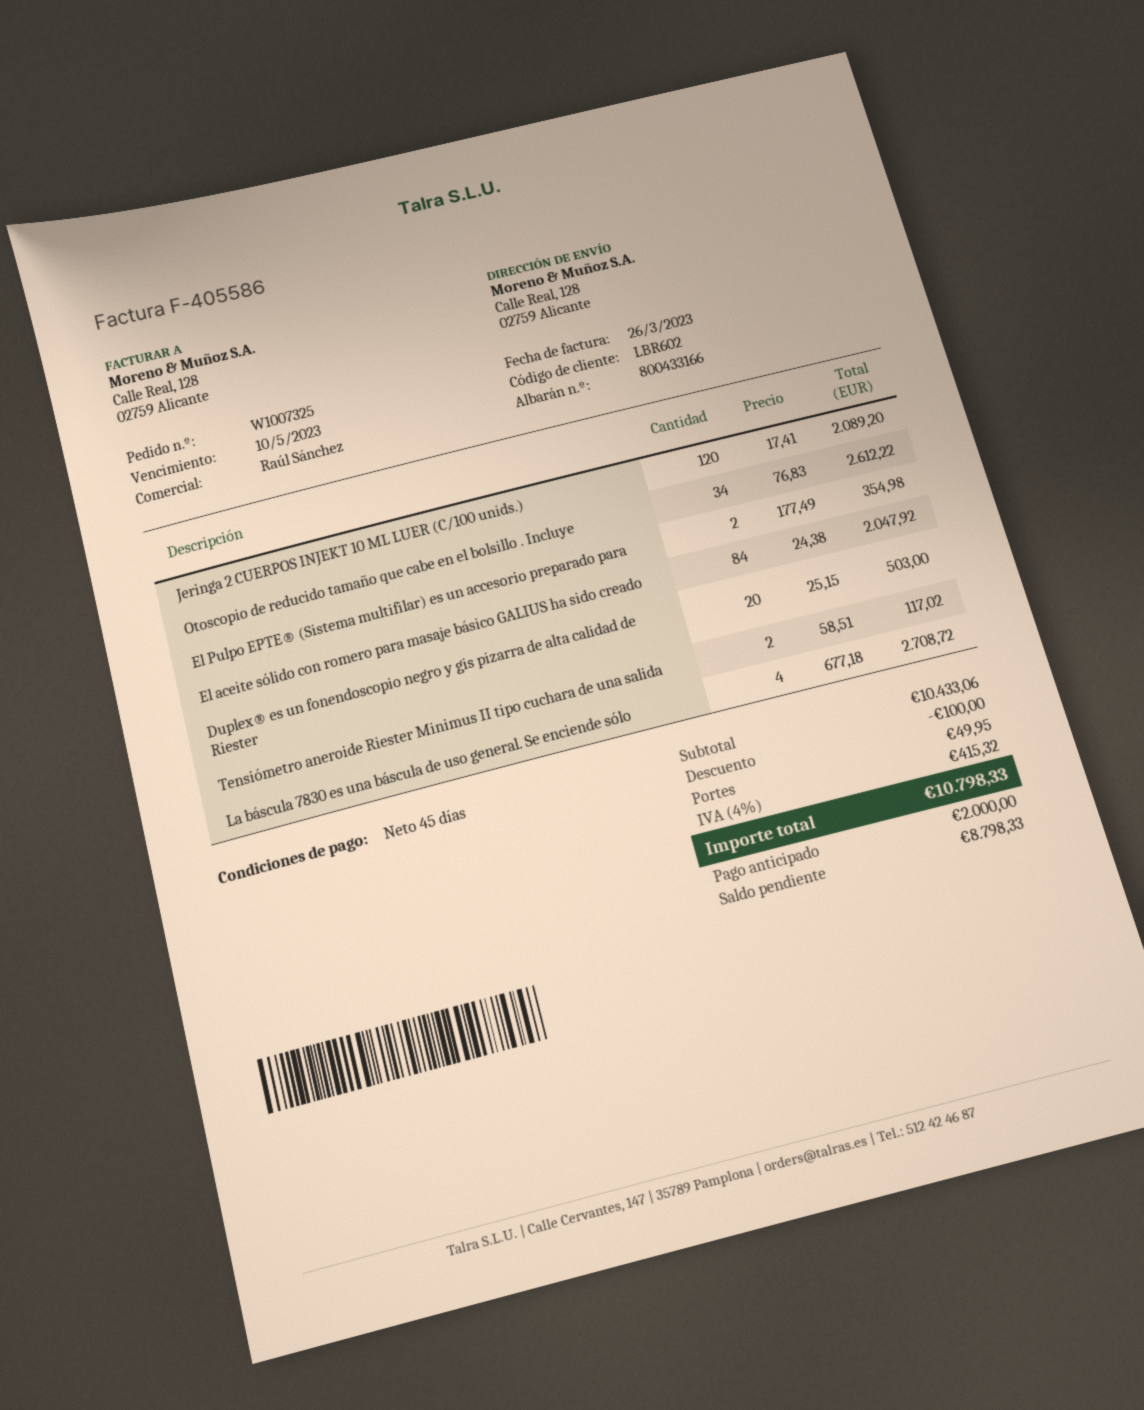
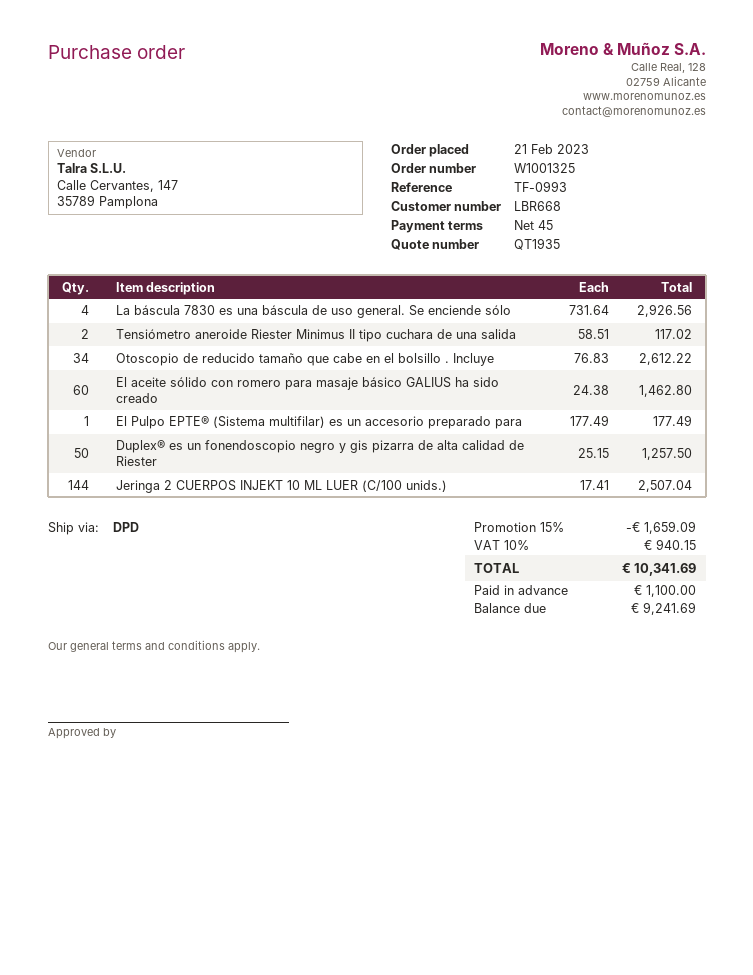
order number: W1007325 -> W1001325
customer number: LBR602 -> LBR668
Jeringa 2 CUERPOS INJEKT 10 ML LUER (C/100 unids.): 120 x 17.41 = 2089.20 -> 144 x 17.41 = 2507.04
El Pulpo EPTE® (Sistema multifilar) es un accesorio preparado para: 2 x 177.49 = 354.98 -> 1 x 177.49 = 177.49
El aceite sólido con romero para masaje básico GALIUS ha sido creado: 84 x 24.38 = 2047.92 -> 60 x 24.38 = 1462.80
Duplex® es un fonendoscopio negro y gis pizarra de alta calidad de Riester: 20 x 25.15 = 503.00 -> 50 x 25.15 = 1257.50
La báscula 7830 es una báscula de uso general. Se enciende sólo: 4 x 677.18 = 2708.72 -> 4 x 731.64 = 2926.56
discount: 100.00 -> 1659.09
shipping: 49.95 -> none
tax: 4% = 415.32 -> 10% = 940.15
total: 10798.33 -> 10341.69
deposit: 2000.00 -> 1100.00
balance: 8798.33 -> 9241.69

